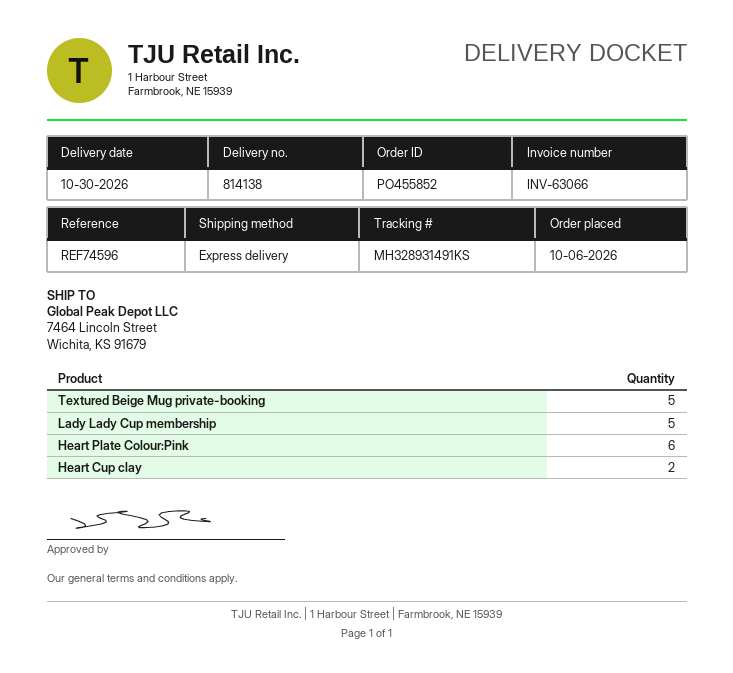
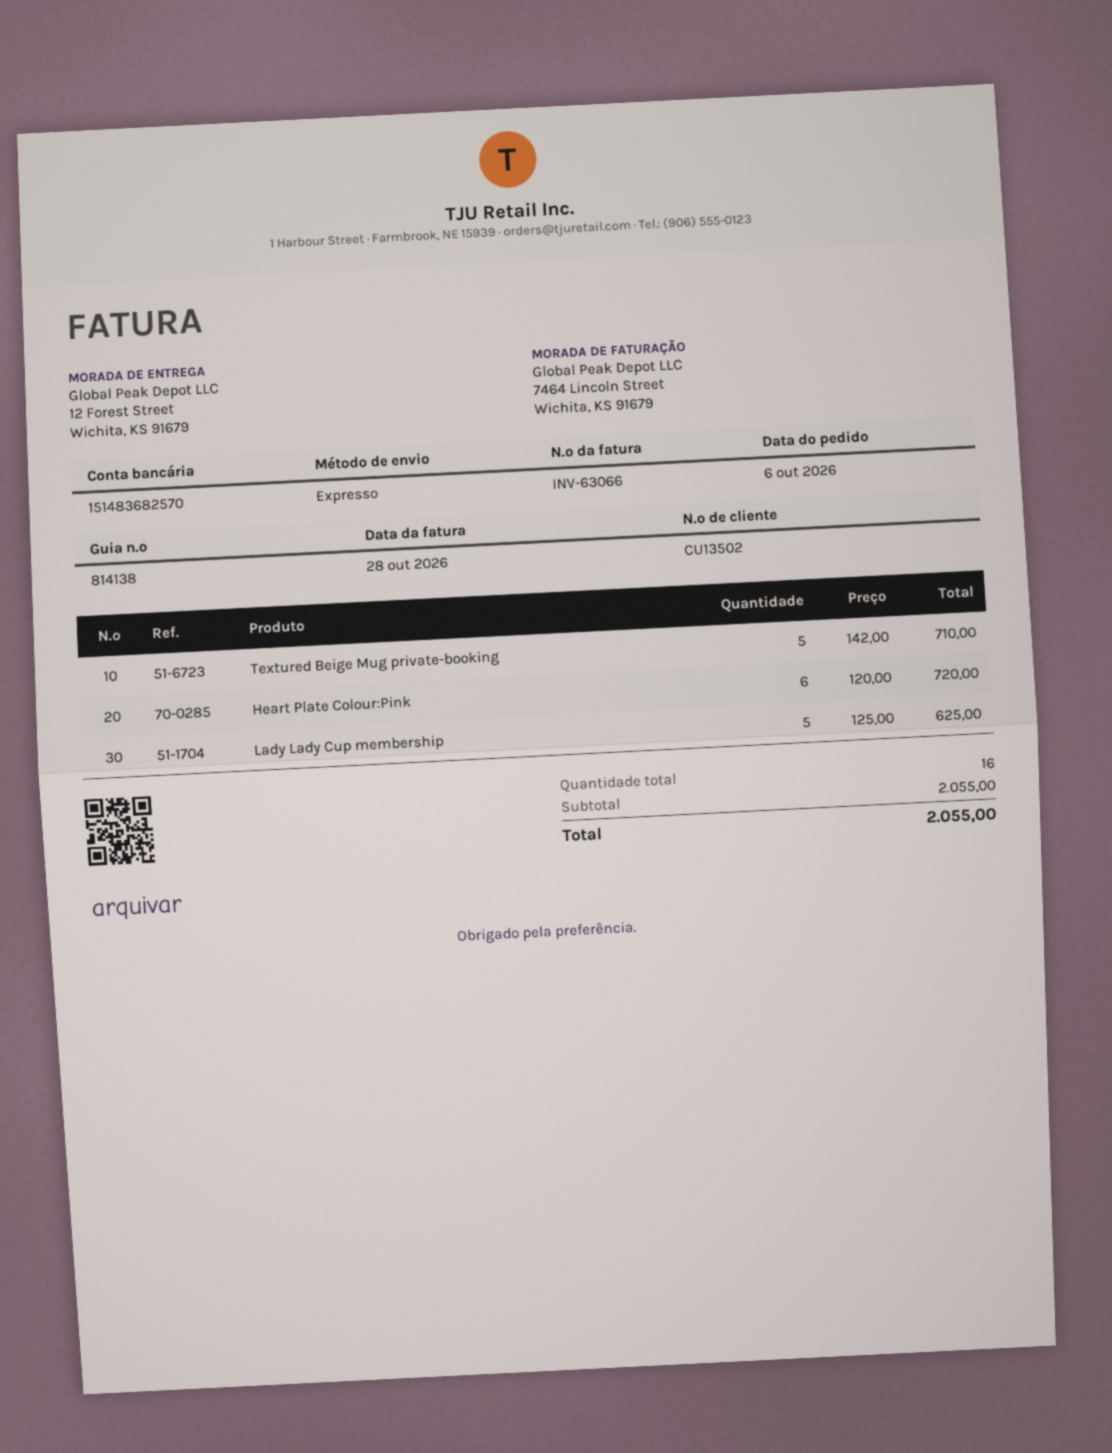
ship to: 7464 Lincoln Street, Wichita, KS 91679 -> 12 Forest Street, Wichita, KS 91679
Heart Cup clay: 2 -> none

